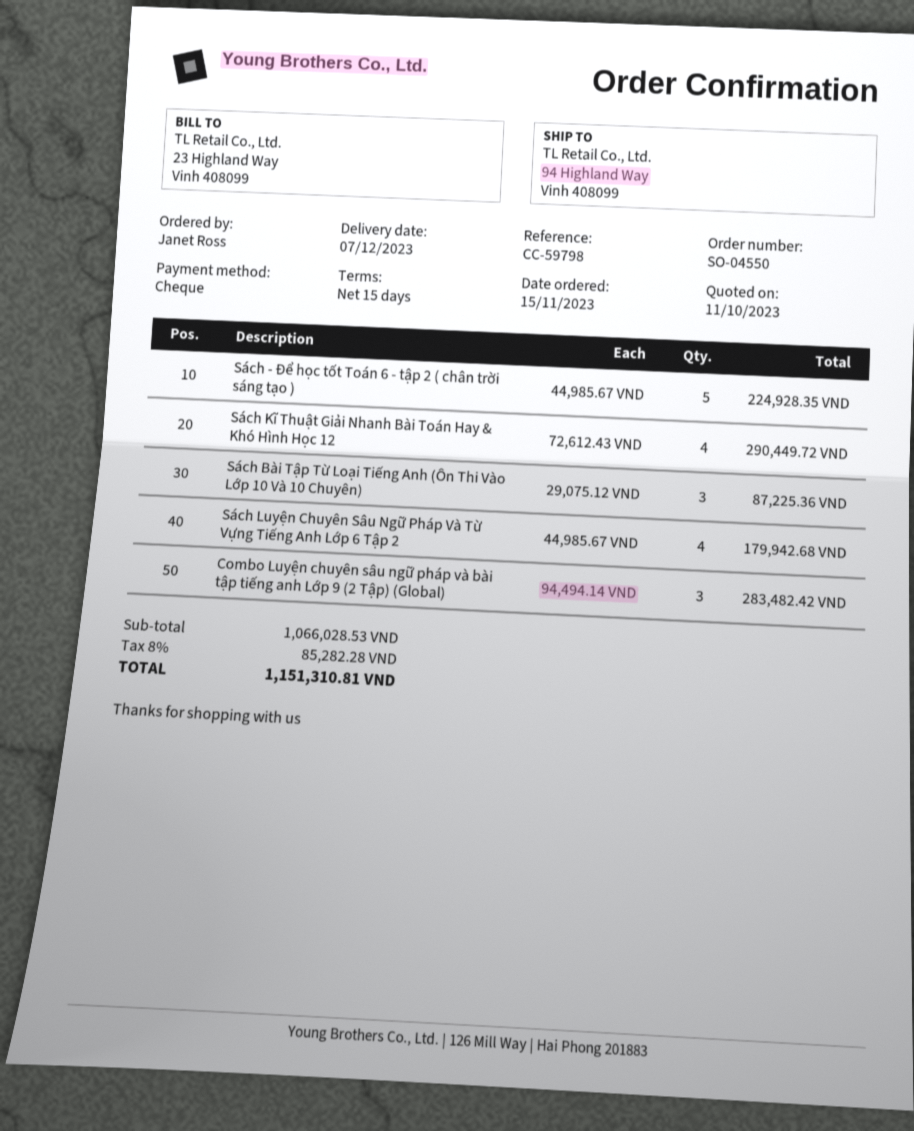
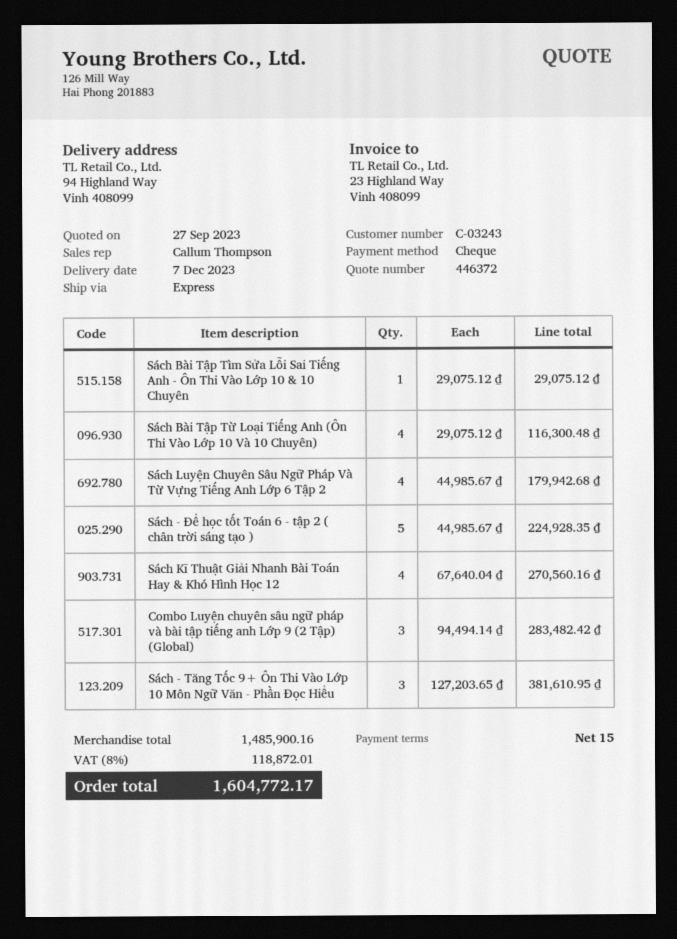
quote date: 2023-10-11 -> 2023-09-27
Sách Kĩ Thuật Giải Nhanh Bài Toán Hay & Khó Hình Học 12: 4 x 72612.43 = 290449.72 -> 4 x 67640.04 = 270560.16
Sách Bài Tập Từ Loại Tiếng Anh (Ôn Thi Vào Lớp 10 Và 10 Chuyên): 3 x 29075.12 = 87225.36 -> 4 x 29075.12 = 116300.48
Sách Bài Tập Tìm Sửa Lỗi Sai Tiếng Anh - Ôn Thi Vào Lớp 10 & 10 Chuyên: none -> 1 x 29075.12 = 29075.12
Sách - Tăng Tốc 9+ Ôn Thi Vào Lớp 10 Môn Ngữ Văn - Phần Đọc Hiểu: none -> 3 x 127203.65 = 381610.95
subtotal: 1066028.53 -> 1485900.16
tax: 8% = 85282.28 -> 8% = 118872.01
total: 1151310.81 -> 1604772.17

